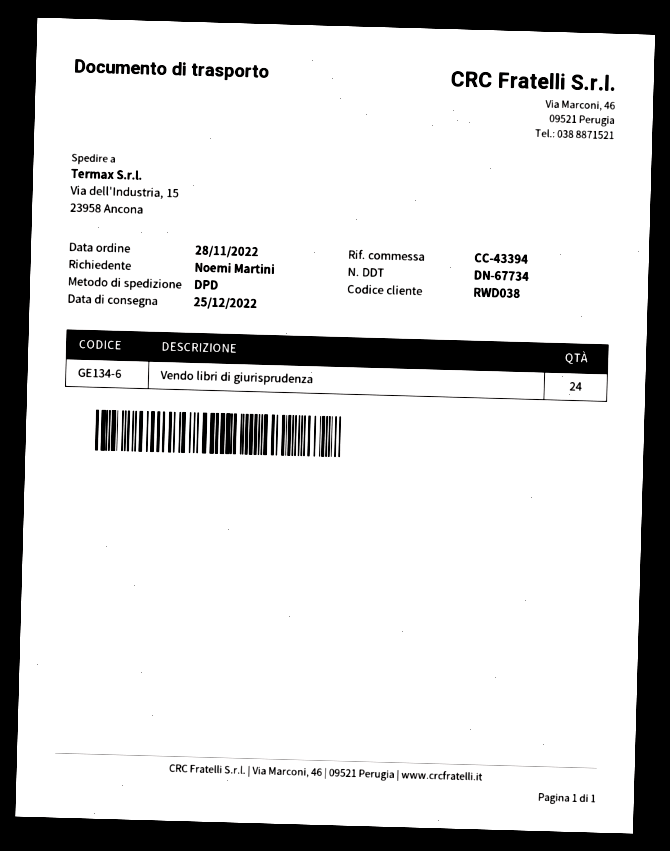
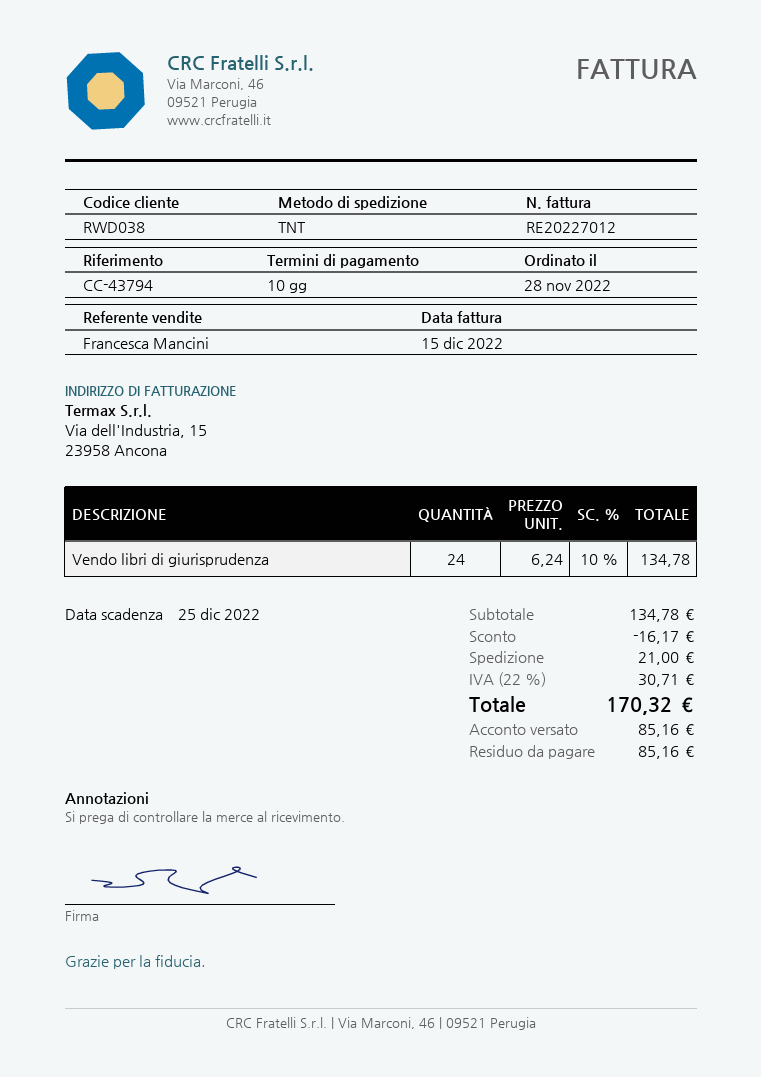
reference: CC-43394 -> CC-43794
shipping method: DPD -> TNT

